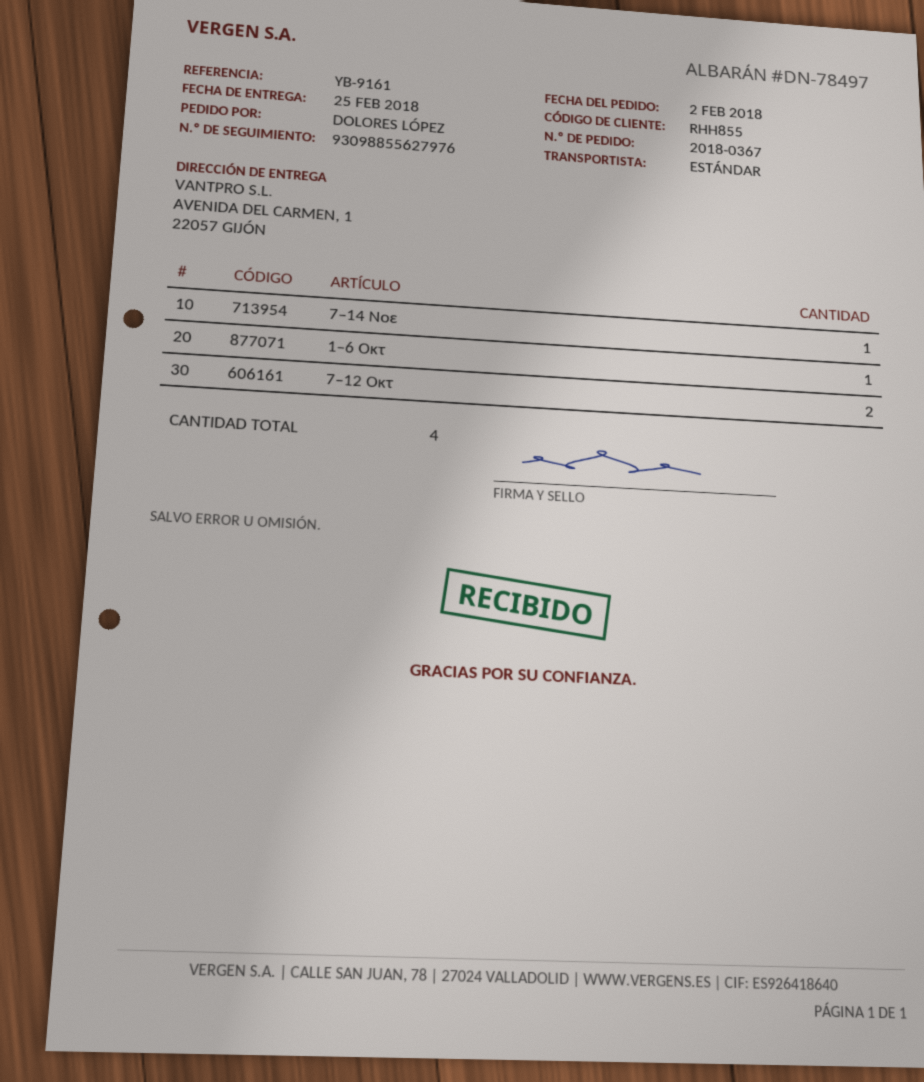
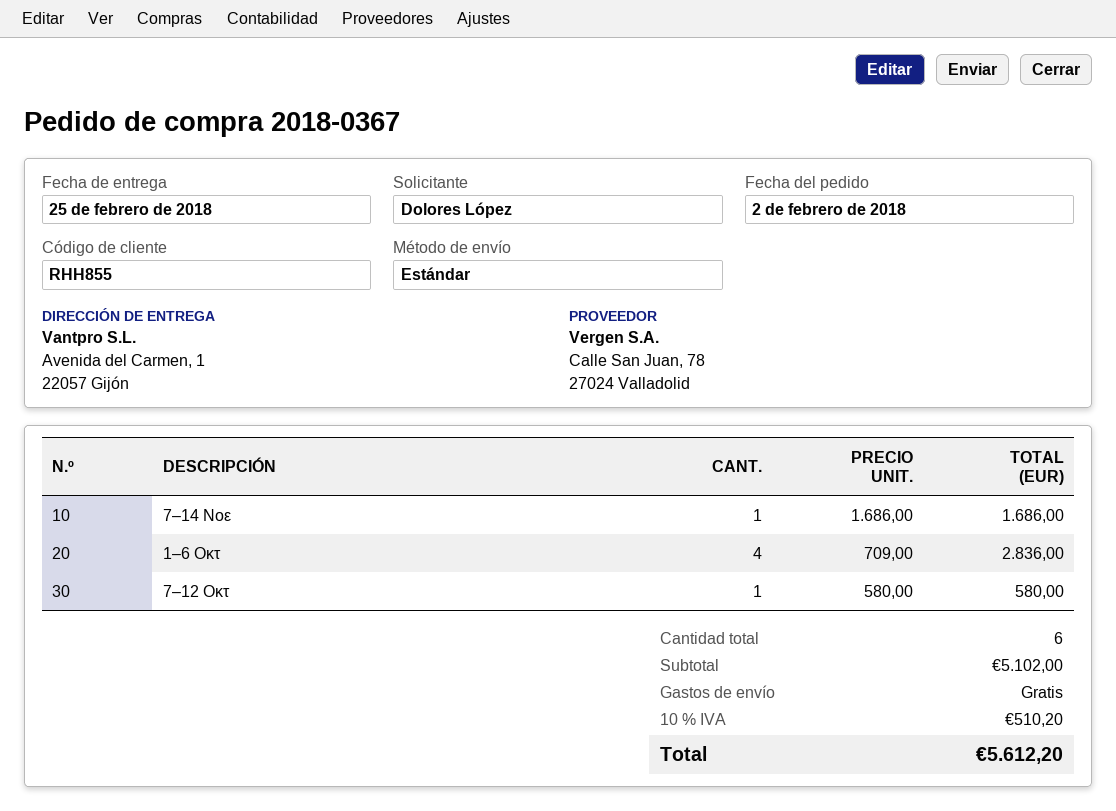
1–6 Οκτ: 1 -> 4
7–12 Οκτ: 2 -> 1
total quantity: 4 -> 6

